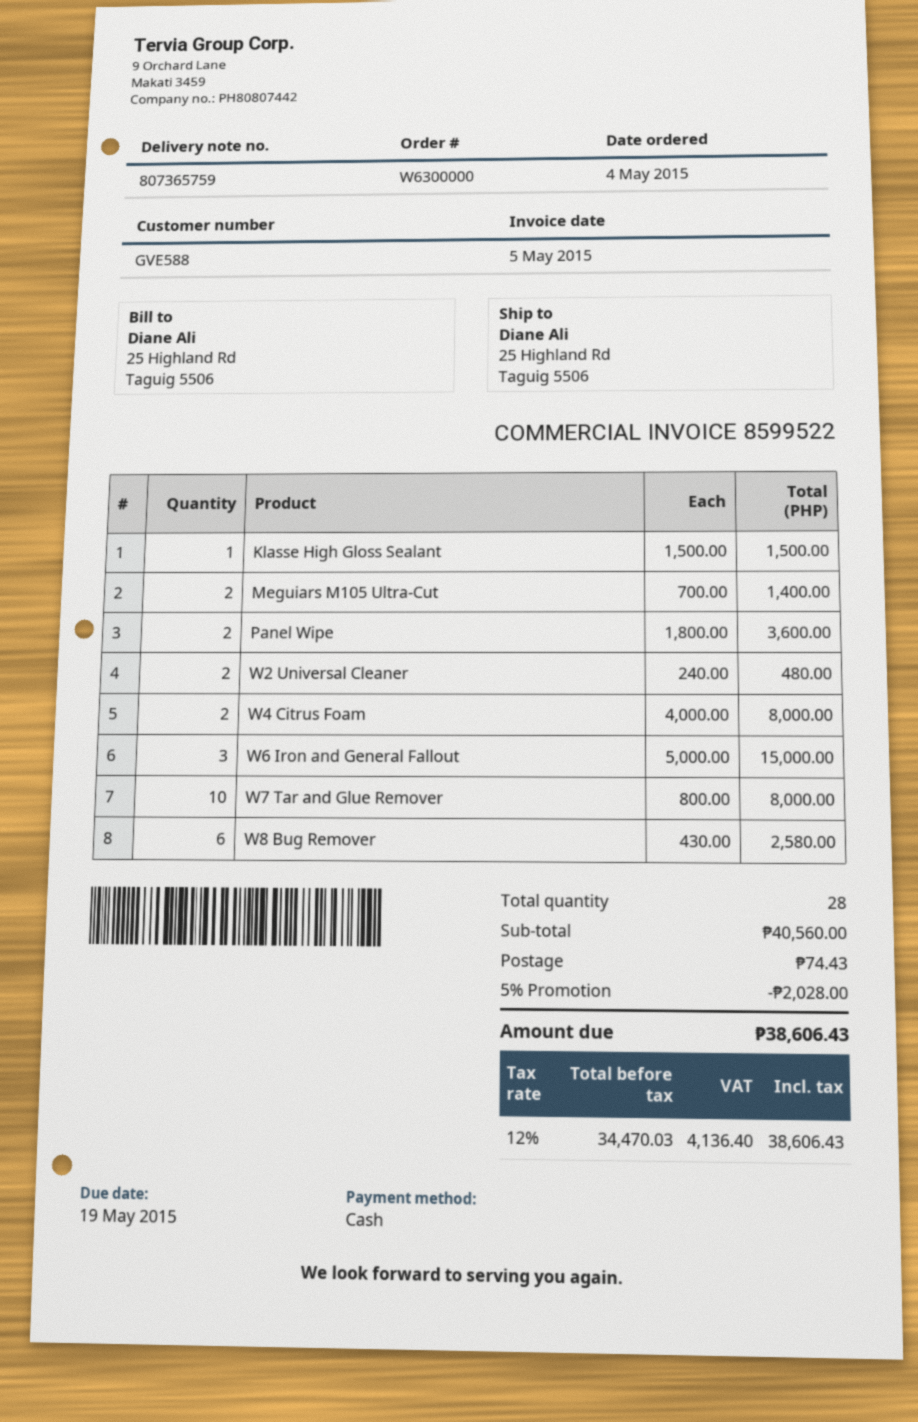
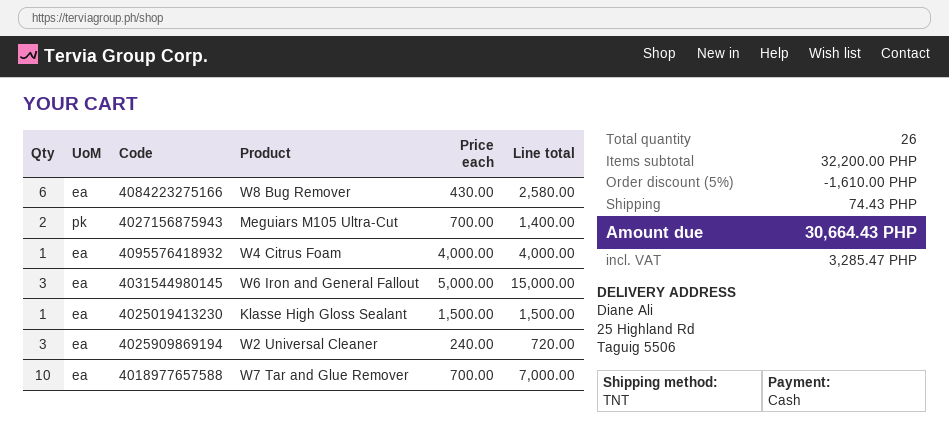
Panel Wipe: 2 x 1800.00 = 3600.00 -> none
W2 Universal Cleaner: 2 x 240.00 = 480.00 -> 3 x 240.00 = 720.00
W4 Citrus Foam: 2 x 4000.00 = 8000.00 -> 1 x 4000.00 = 4000.00
W7 Tar and Glue Remover: 10 x 800.00 = 8000.00 -> 10 x 700.00 = 7000.00
total quantity: 28 -> 26
subtotal: 40560.00 -> 32200.00
discount: 5% = 2028.00 -> 5% = 1610.00
tax: 4136.40 -> 3285.47
total: 38606.43 -> 30664.43

